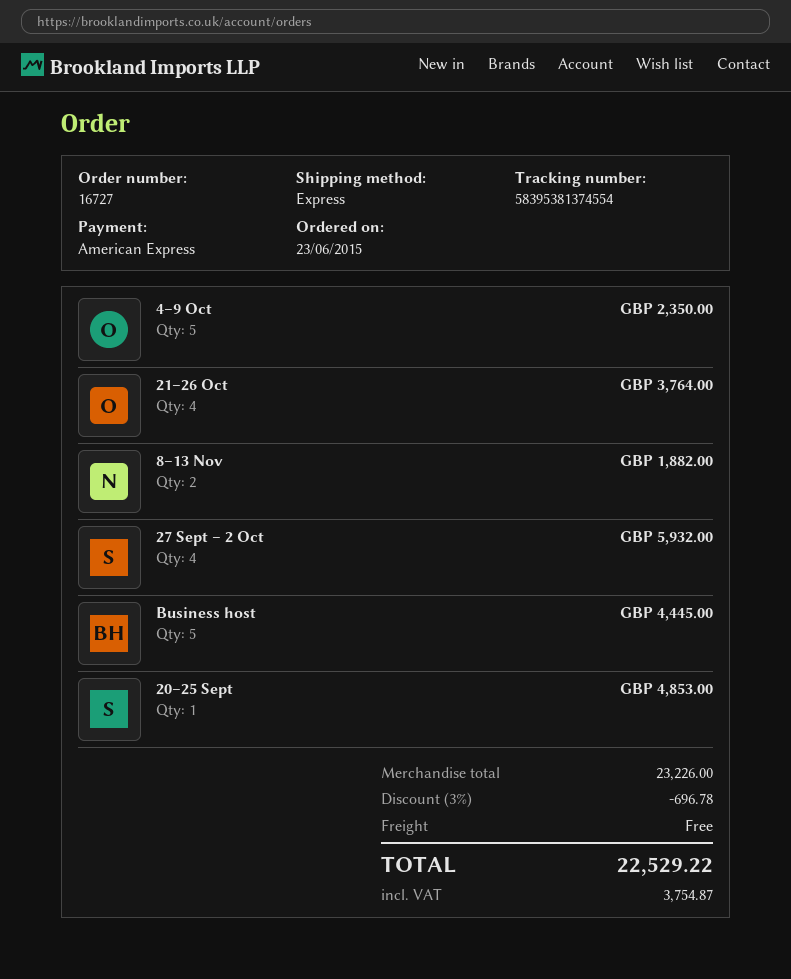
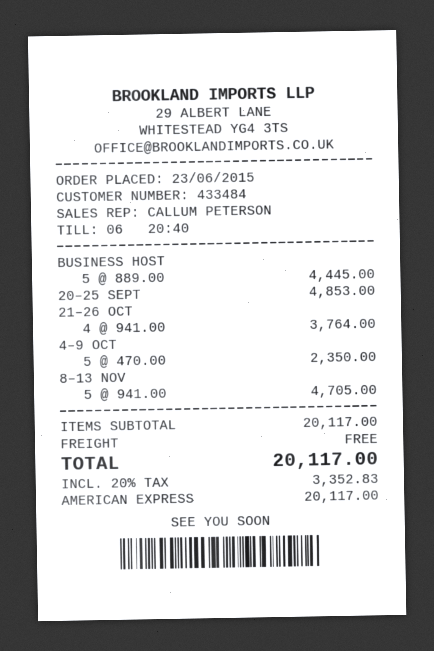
8–13 Nov: 2 for 1882.00 -> 5 for 4705.00
27 Sept – 2 Oct: 4 for 5932.00 -> none
subtotal: 23226.00 -> 20117.00
discount: 3% = 696.78 -> none
tax: 3754.87 -> 3352.83
total: 22529.22 -> 20117.00

